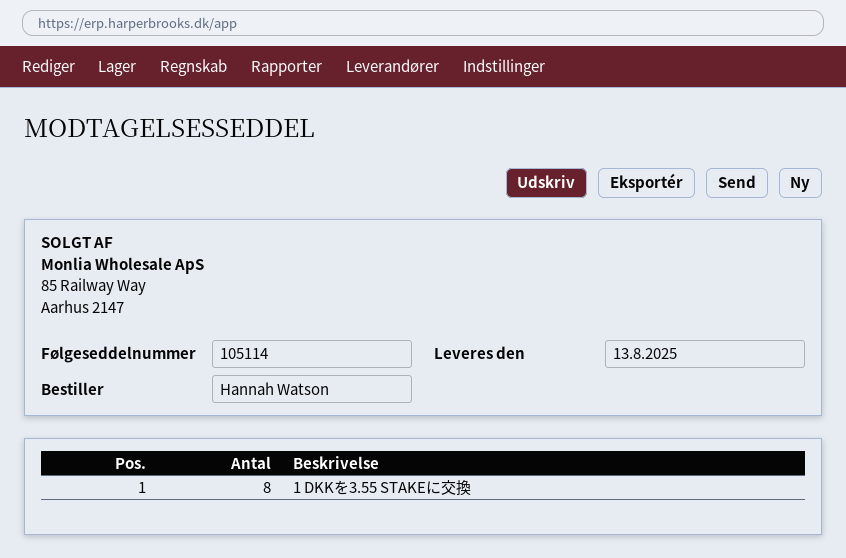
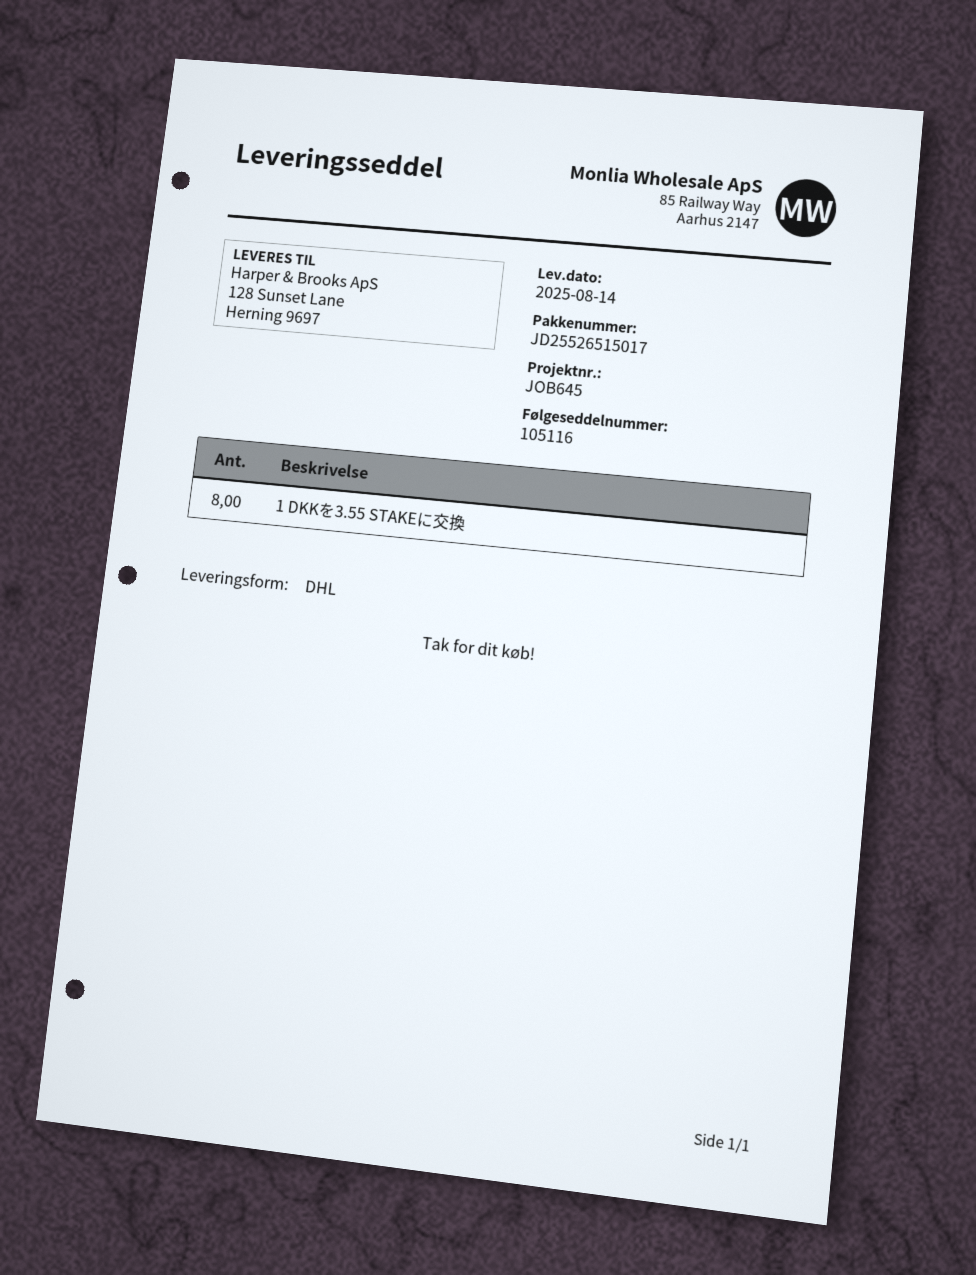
delivery note number: 105114 -> 105116
delivery date: 2025-08-13 -> 2025-08-14

